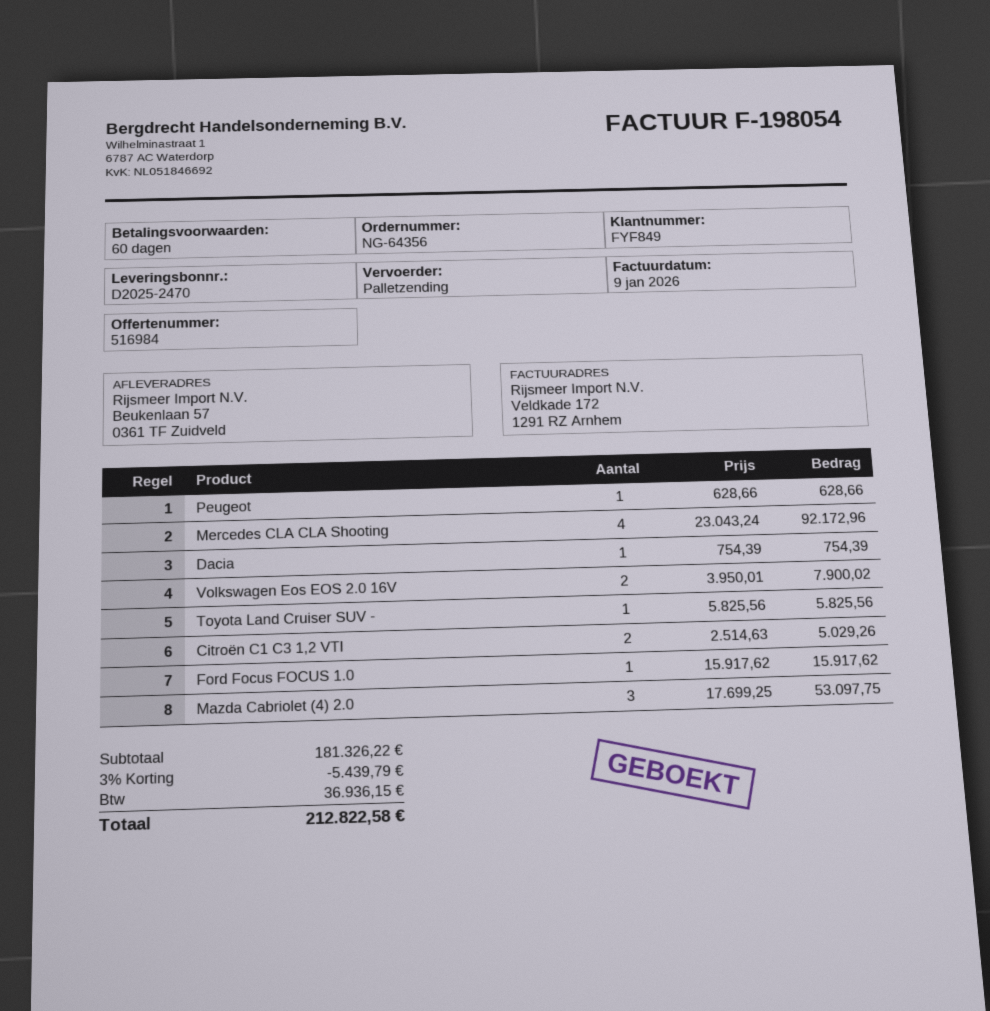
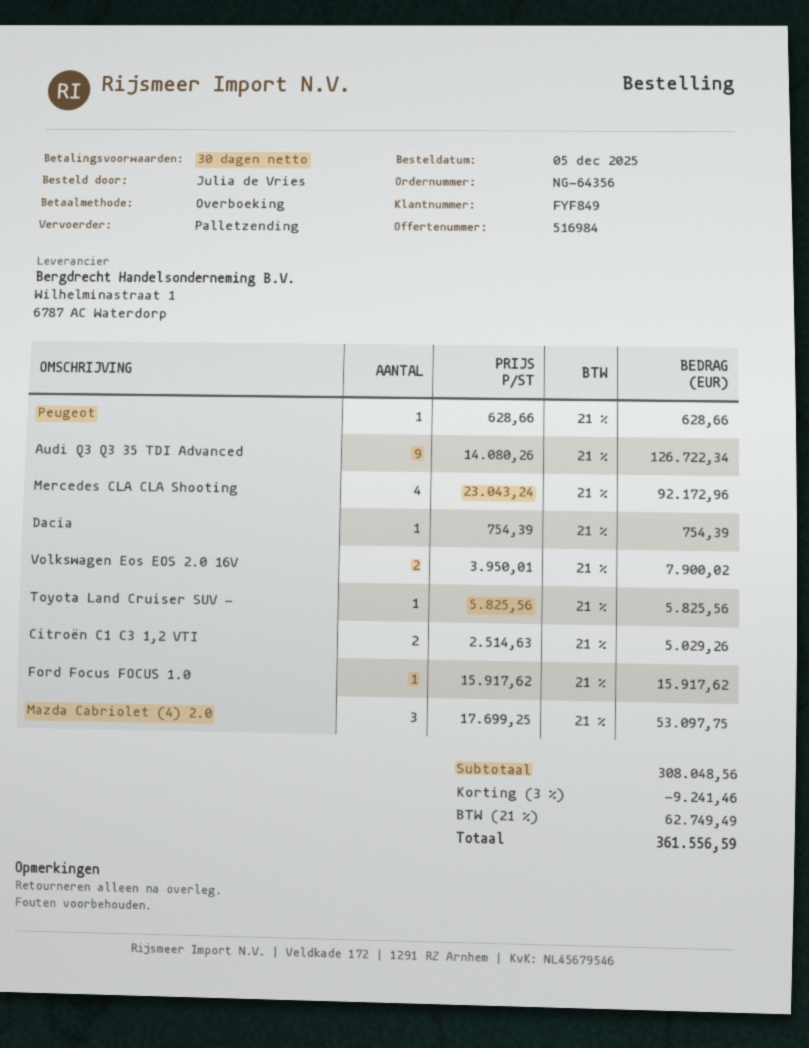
payment terms: 60 days -> 30 days
Audi Q3 Q3 35 TDI Advanced: none -> 9 x 14080.26 = 126722.34
subtotal: 181326.22 -> 308048.56
discount: 3% = 5439.79 -> 3% = 9241.46
tax: 36936.15 -> 62749.49
total: 212822.58 -> 361556.59

